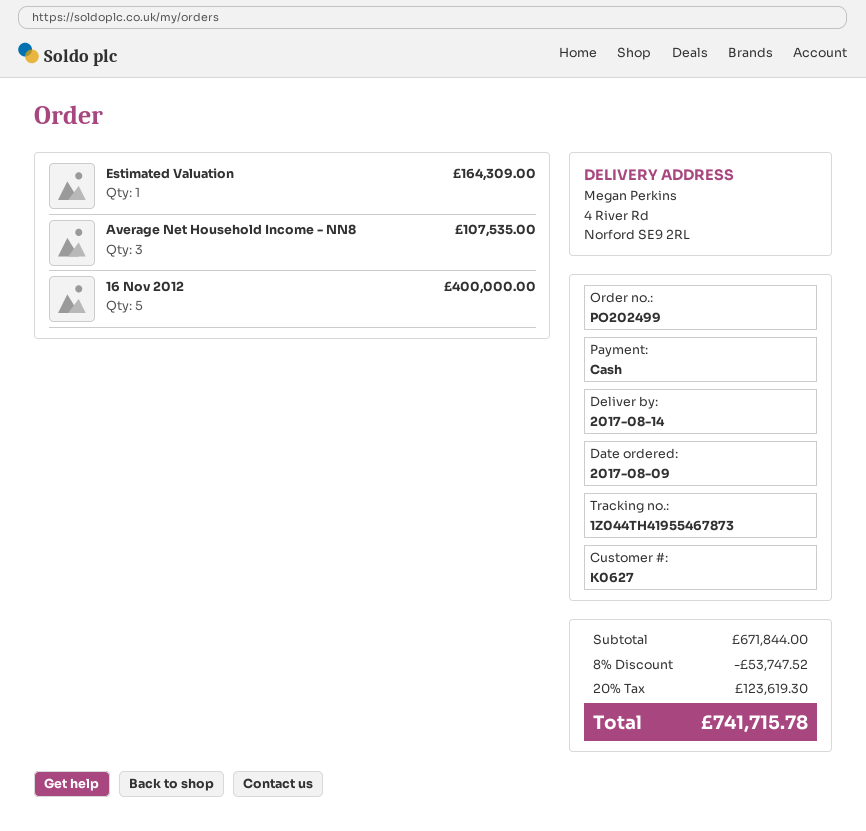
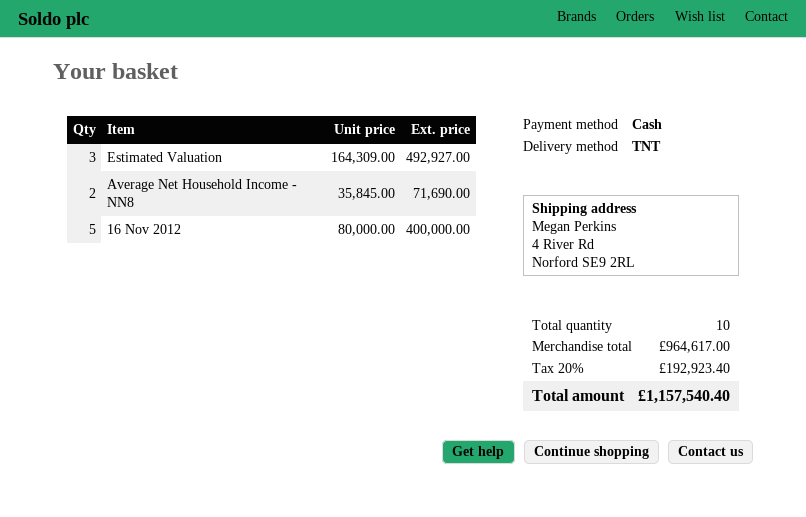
Estimated Valuation: 1 for 164309.00 -> 3 for 492927.00
Average Net Household Income - NN8: 3 for 107535.00 -> 2 for 71690.00
subtotal: 671844.00 -> 964617.00
discount: 8% = 53747.52 -> none
tax: 20% = 123619.30 -> 20% = 192923.40
total: 741715.78 -> 1157540.40

